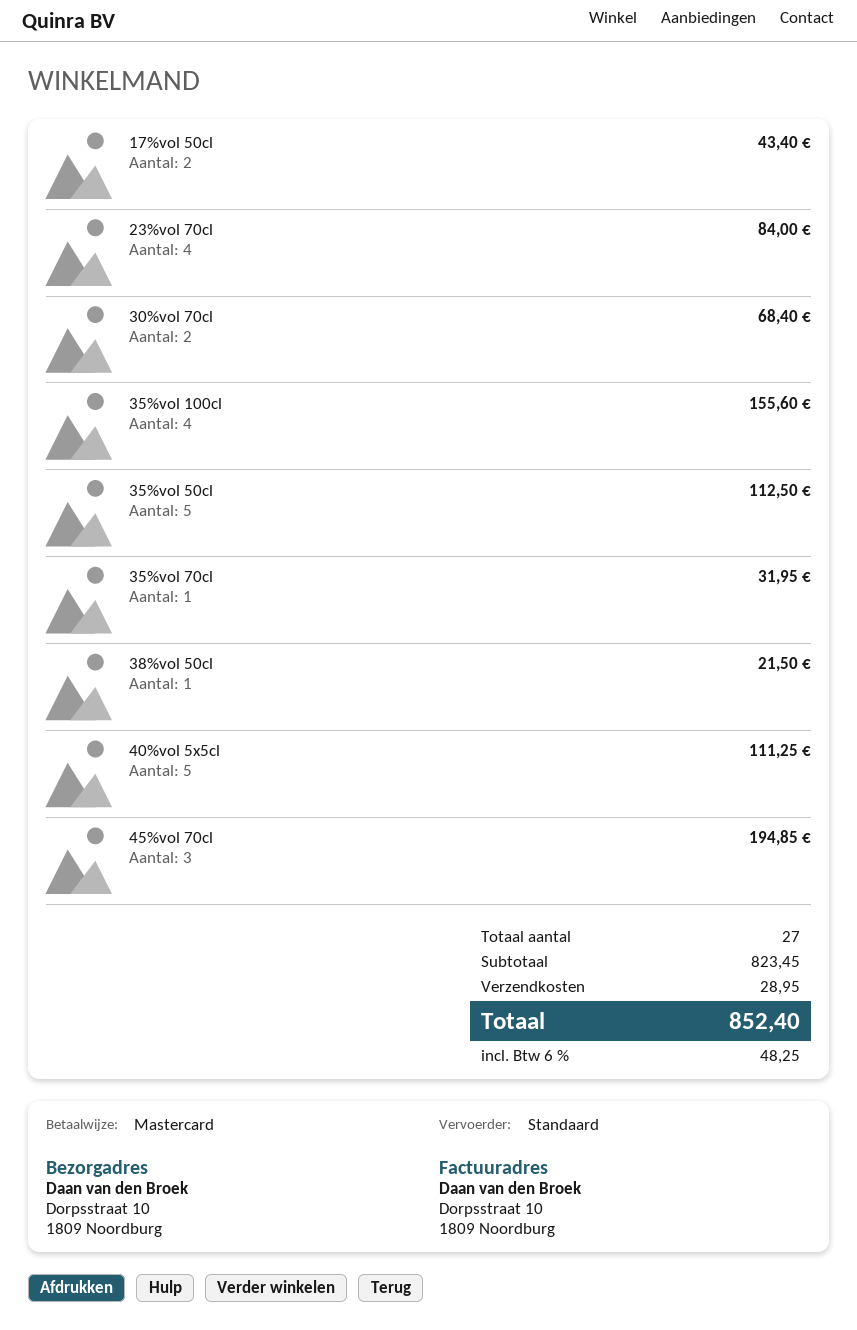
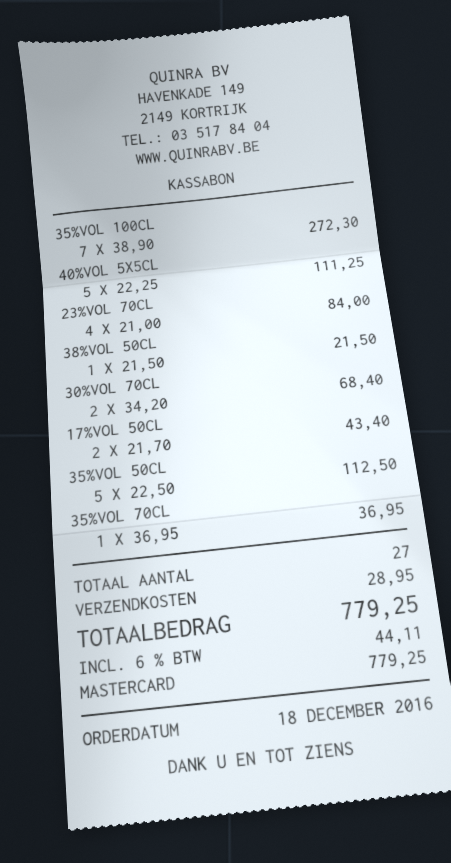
35%vol 100cl: 4 for 155.60 -> 7 for 272.30
35%vol 70cl: 1 for 31.95 -> 1 for 36.95
45%vol 70cl: 3 for 194.85 -> none
tax: 6% = 48.25 -> 6% = 44.11
total: 852.40 -> 779.25

